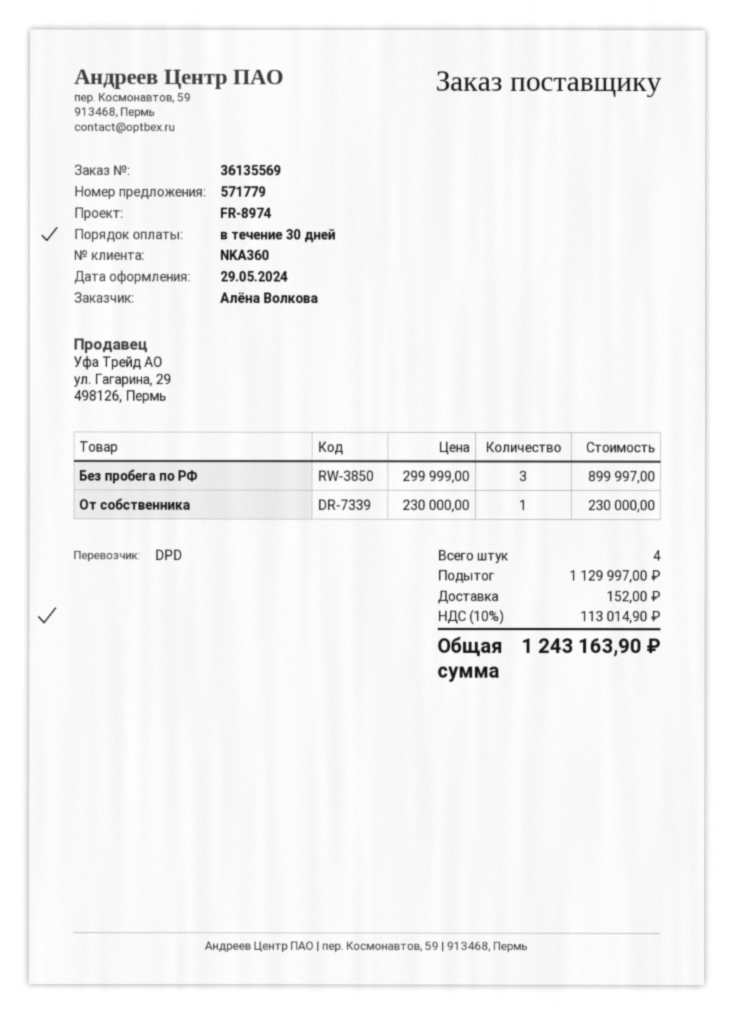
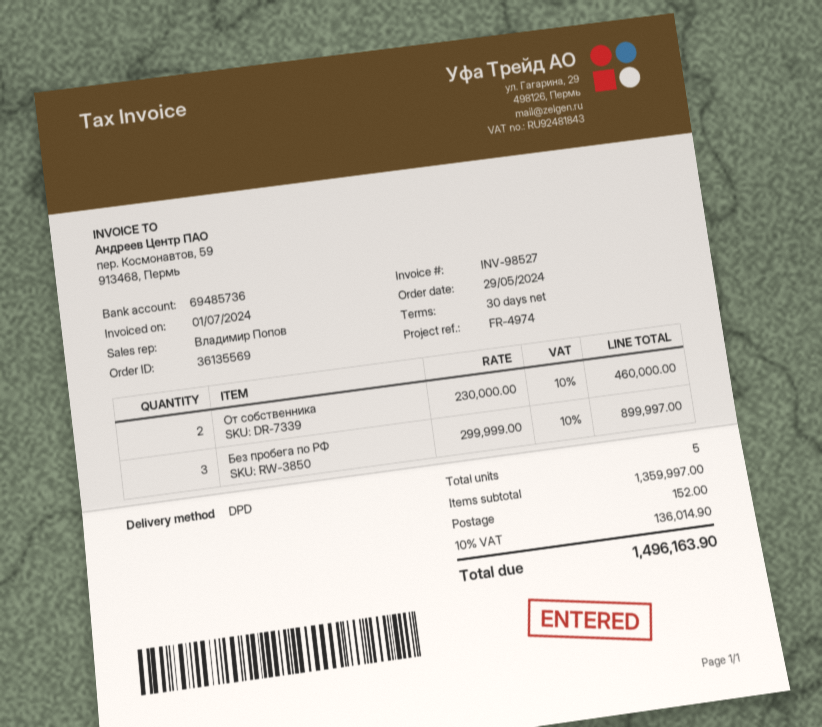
reference: FR-8974 -> FR-4974
От собственника: 1 x 230000.00 = 230000.00 -> 2 x 230000.00 = 460000.00
total quantity: 4 -> 5
subtotal: 1129997.00 -> 1359997.00
tax: 10% = 113014.90 -> 10% = 136014.90
total: 1243163.90 -> 1496163.90

